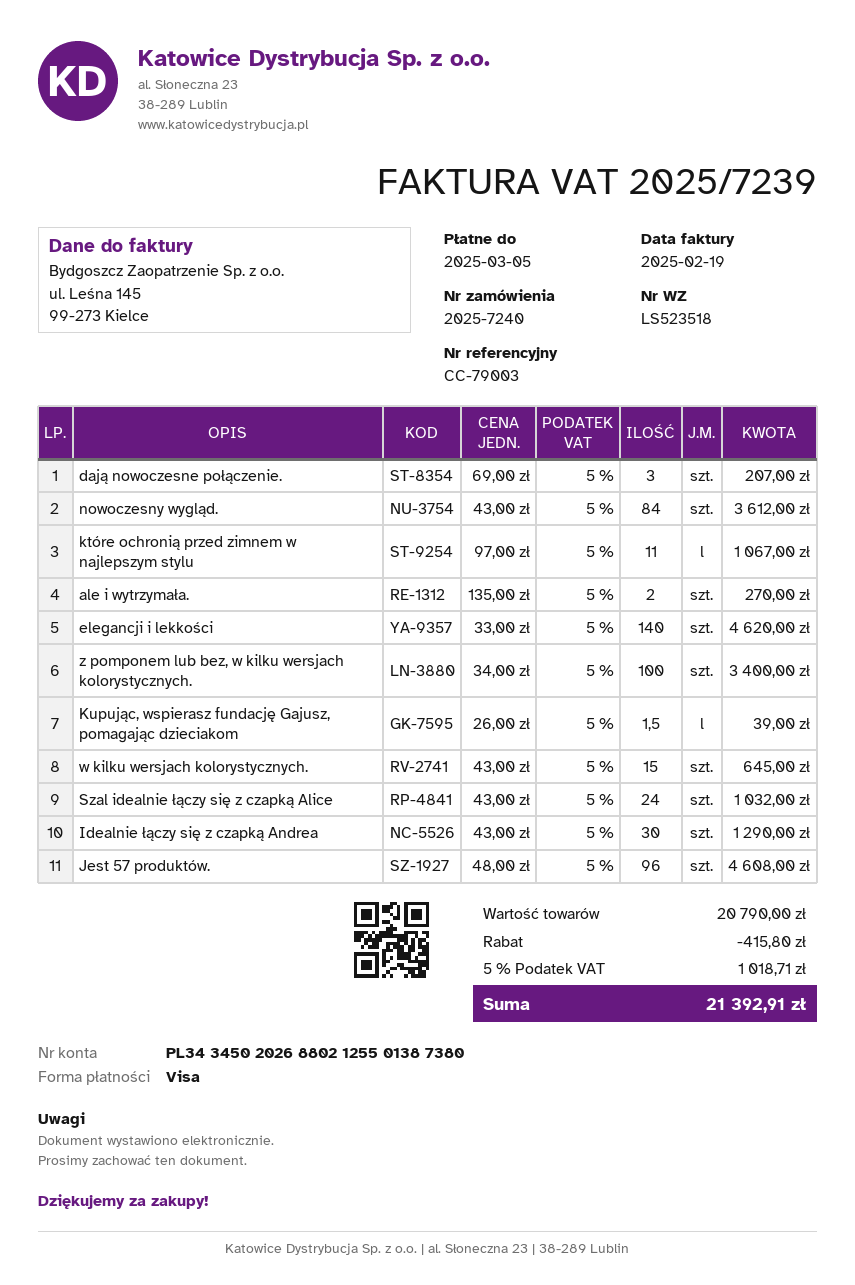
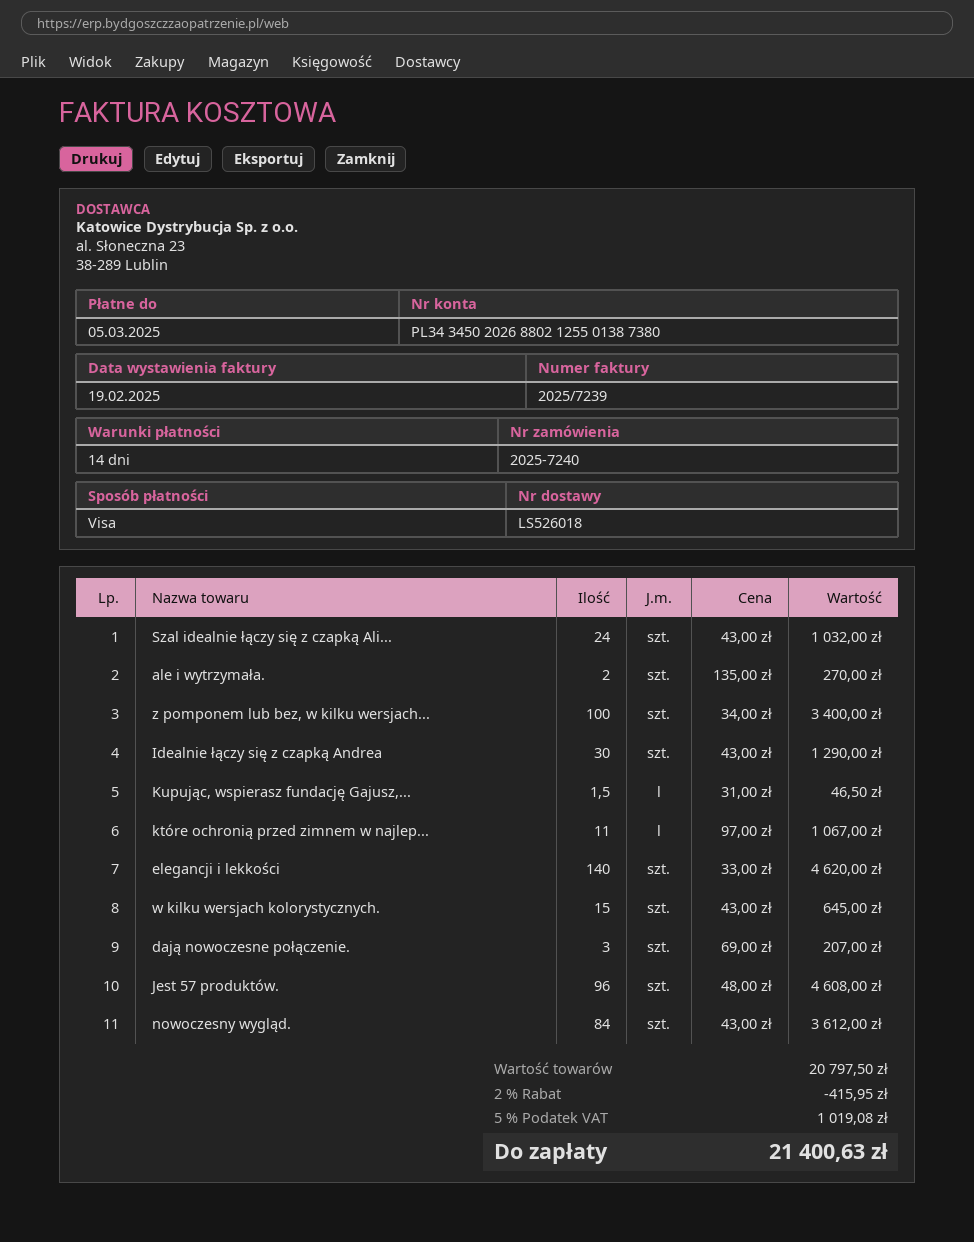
delivery note number: LS523518 -> LS526018
Kupując, wspierasz fundację Gajusz, pomagając dzieciakom: 1.5 x 26.00 = 39.00 -> 1.5 x 31.00 = 46.50
subtotal: 20790.00 -> 20797.50
discount: 415.80 -> 415.95
tax: 5% = 1018.71 -> 5% = 1019.08
total: 21392.91 -> 21400.63

